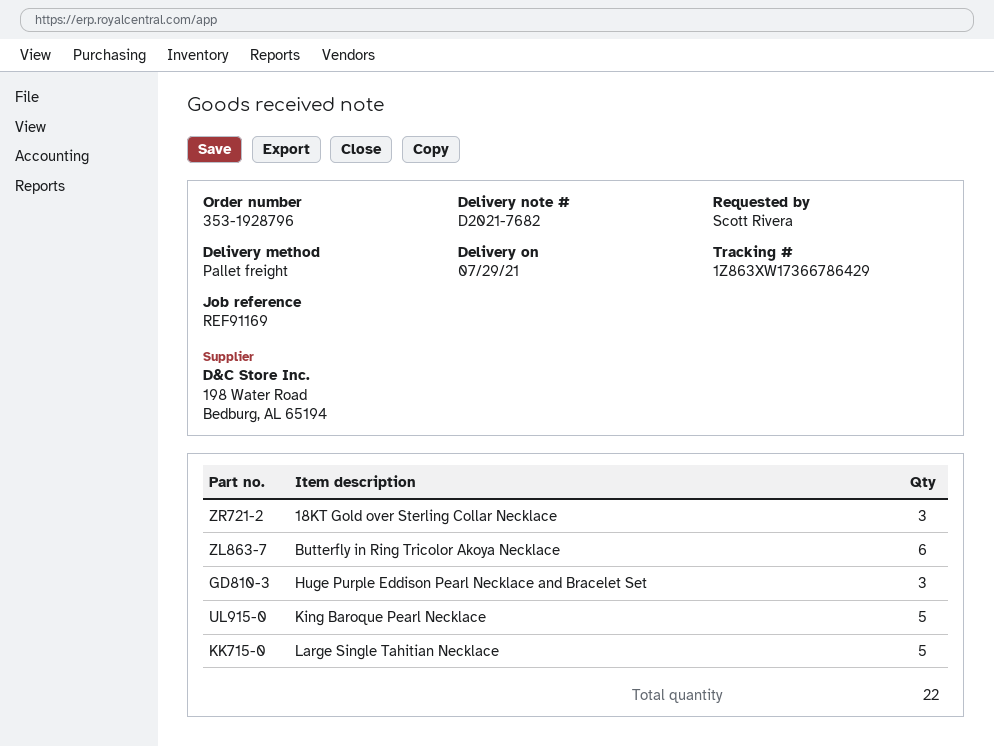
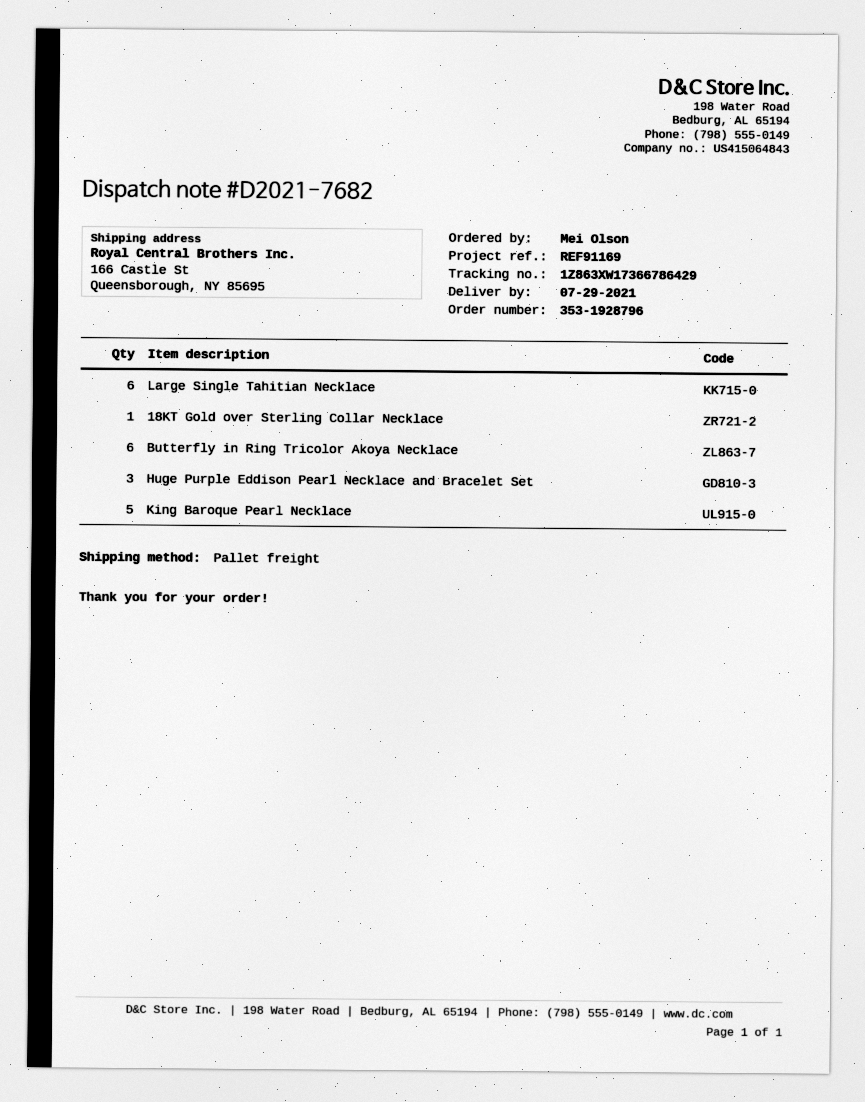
ordered by: Scott Rivera -> Mei Olson
18KT Gold over Sterling Collar Necklace: 3 -> 1
Large Single Tahitian Necklace: 5 -> 6

